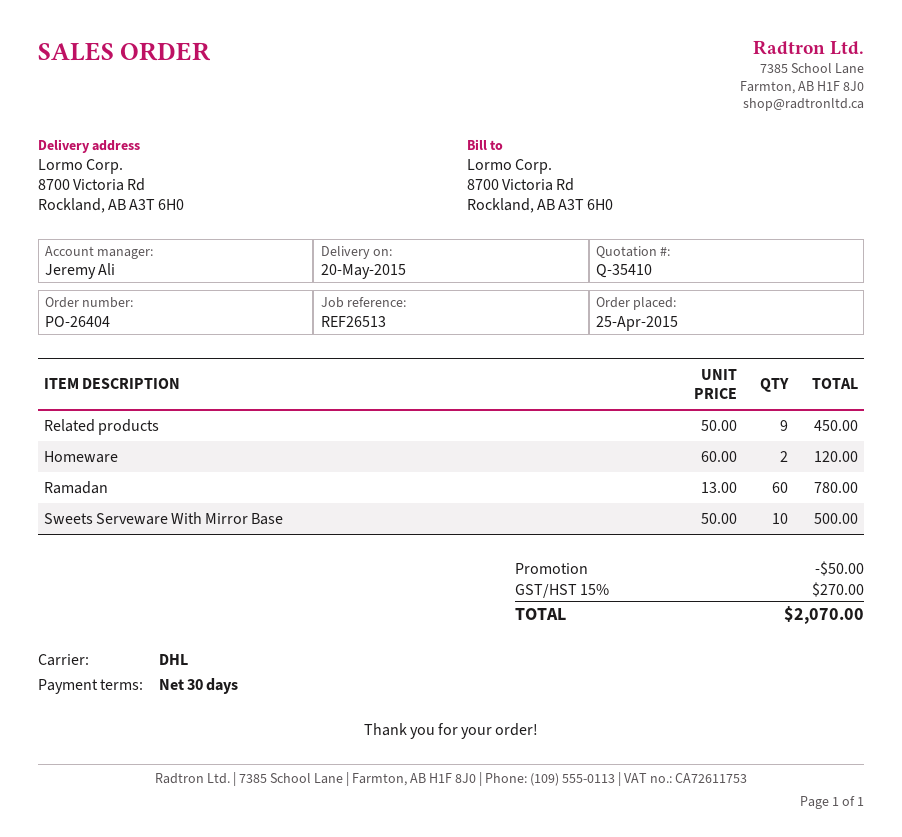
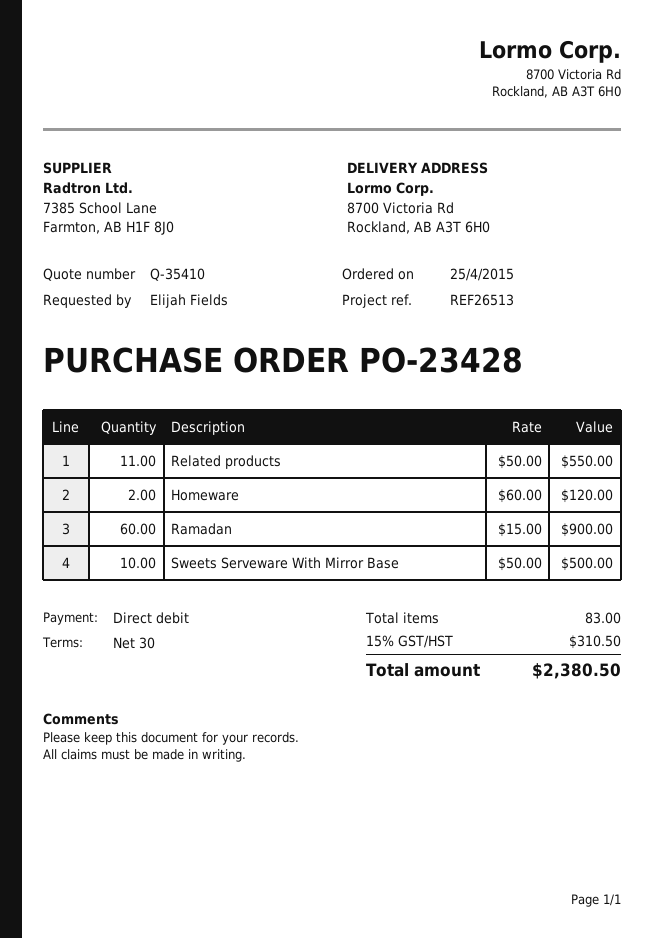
order number: PO-26404 -> PO-23428
Related products: 9 x 50.00 = 450.00 -> 11 x 50.00 = 550.00
Ramadan: 60 x 13.00 = 780.00 -> 60 x 15.00 = 900.00
discount: 50.00 -> none
tax: 15% = 270.00 -> 15% = 310.50
total: 2070.00 -> 2380.50

